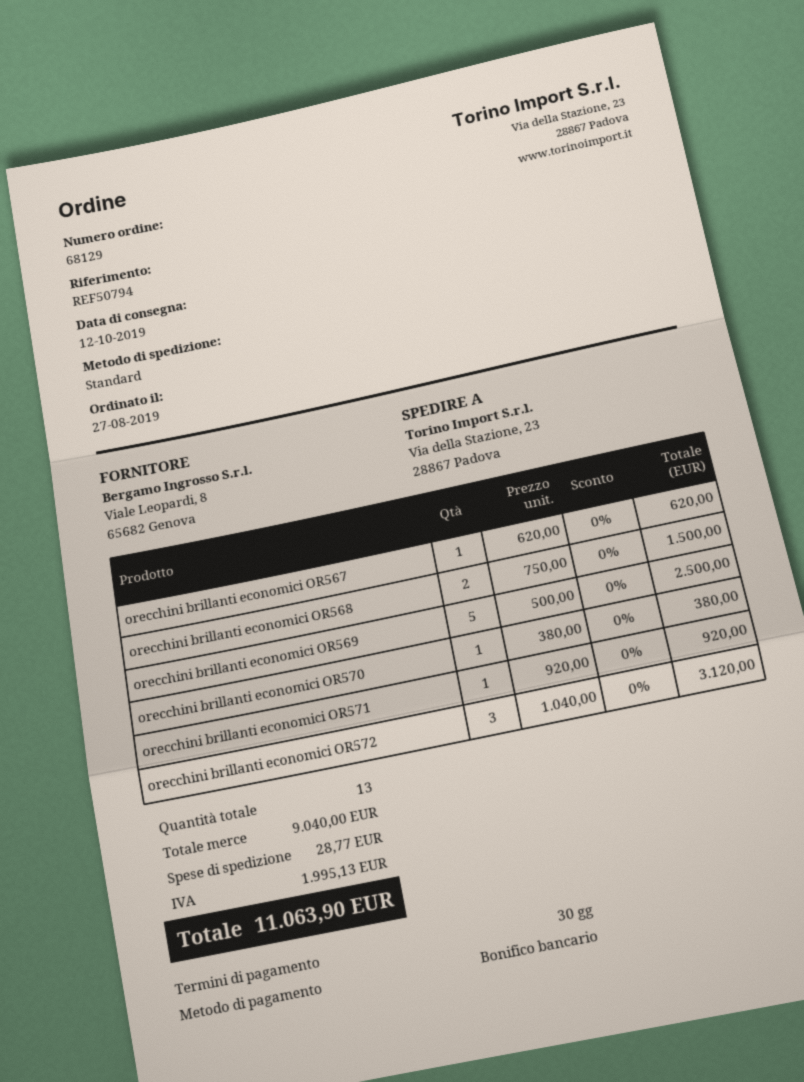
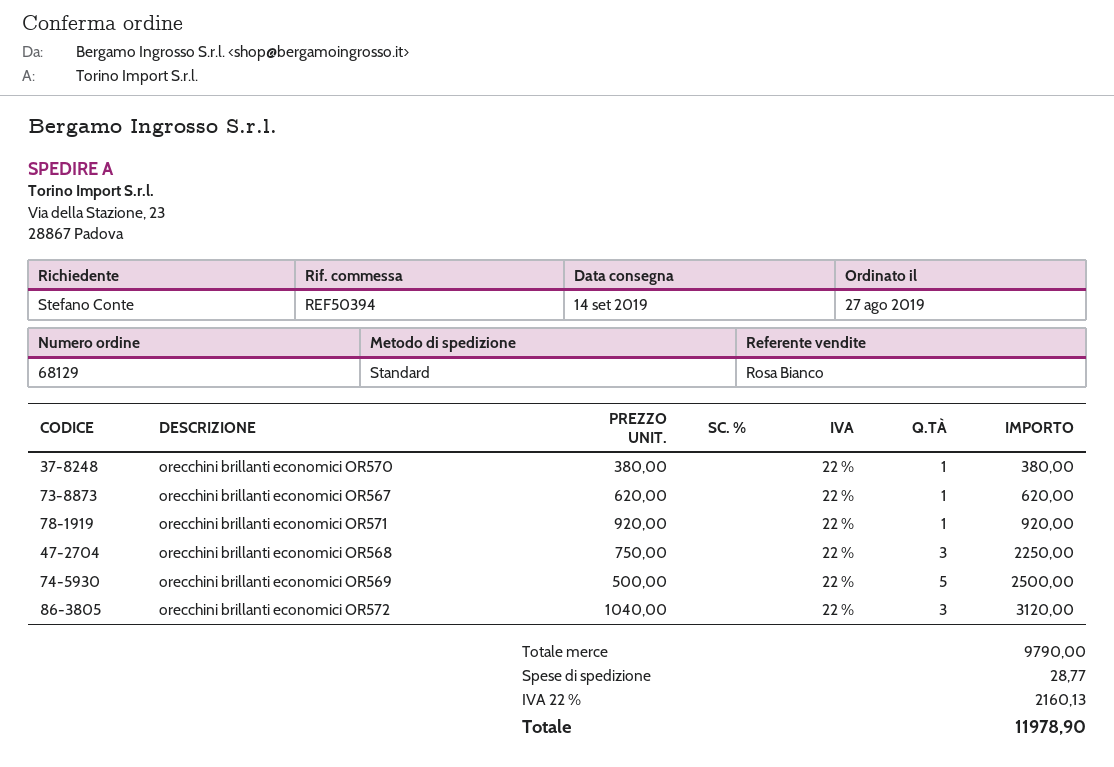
delivery date: 2019-10-12 -> 2019-09-14
reference: REF50794 -> REF50394
orecchini brillanti economici OR568: 2 x 750.00 = 1500.00 -> 3 x 750.00 = 2250.00
subtotal: 9040.00 -> 9790.00
tax: 1995.13 -> 2160.13
total: 11063.90 -> 11978.90

